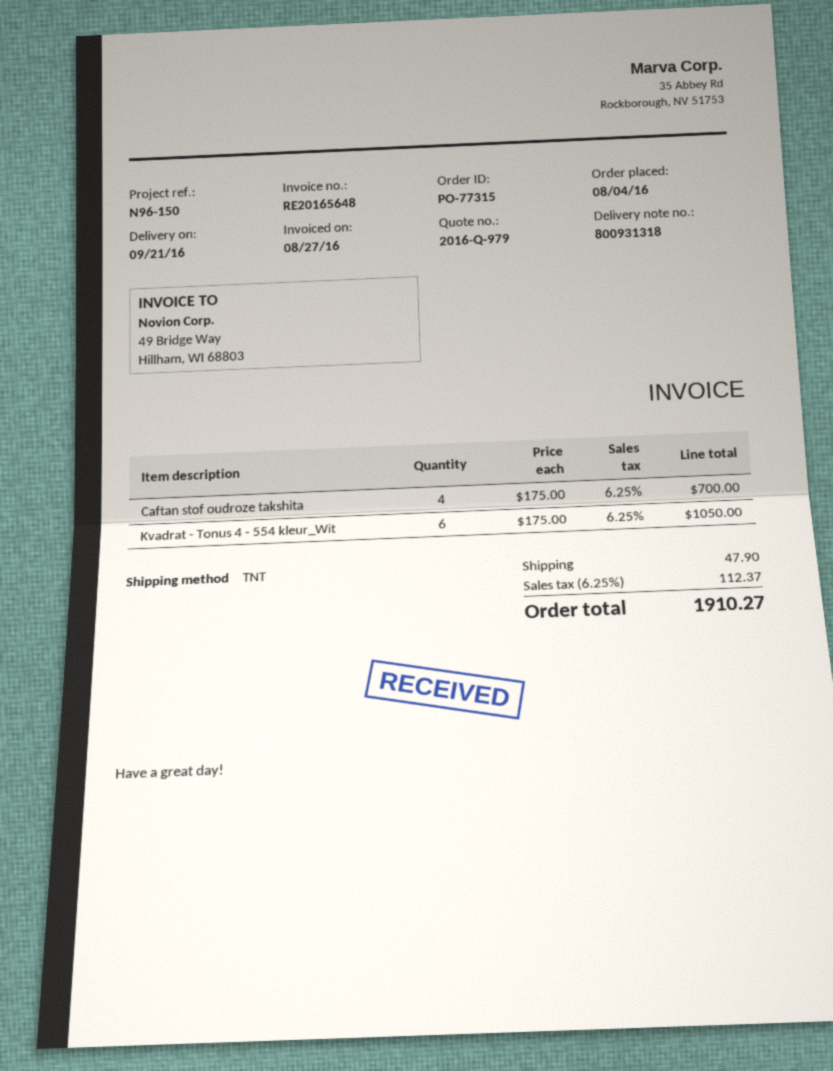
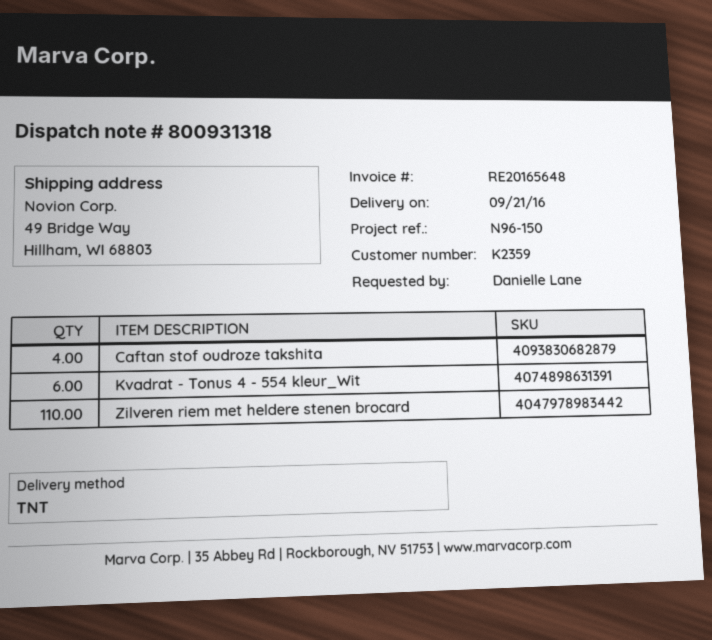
Zilveren riem met heldere stenen brocard: none -> 110

